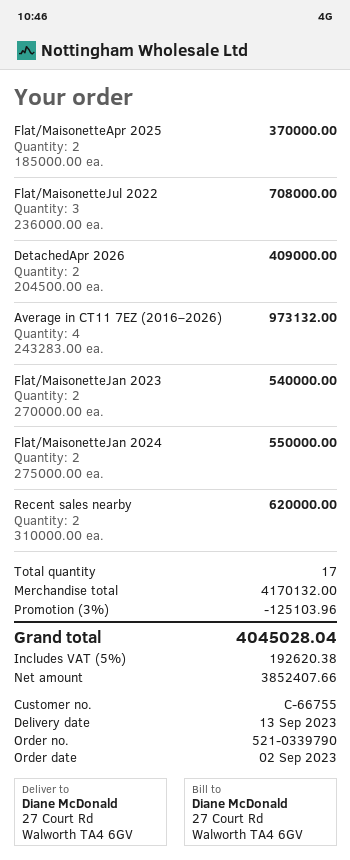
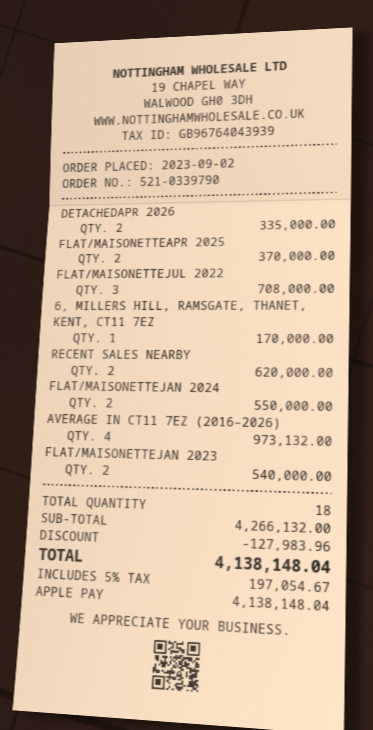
DetachedApr 2026: 2 for 409000.00 -> 2 for 335000.00
6, MILLERS HILL, RAMSGATE, THANET, KENT, CT11 7EZ: none -> 1 for 170000.00
total quantity: 17 -> 18
subtotal: 4170132.00 -> 4266132.00
discount: 125103.96 -> 127983.96
tax: 5% = 192620.38 -> 5% = 197054.67
total: 4045028.04 -> 4138148.04

